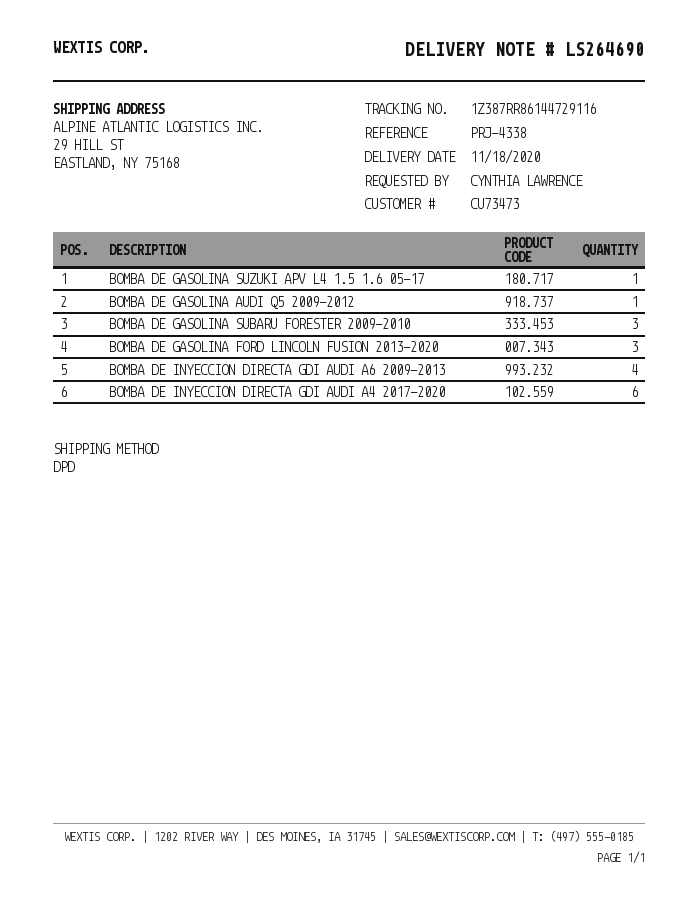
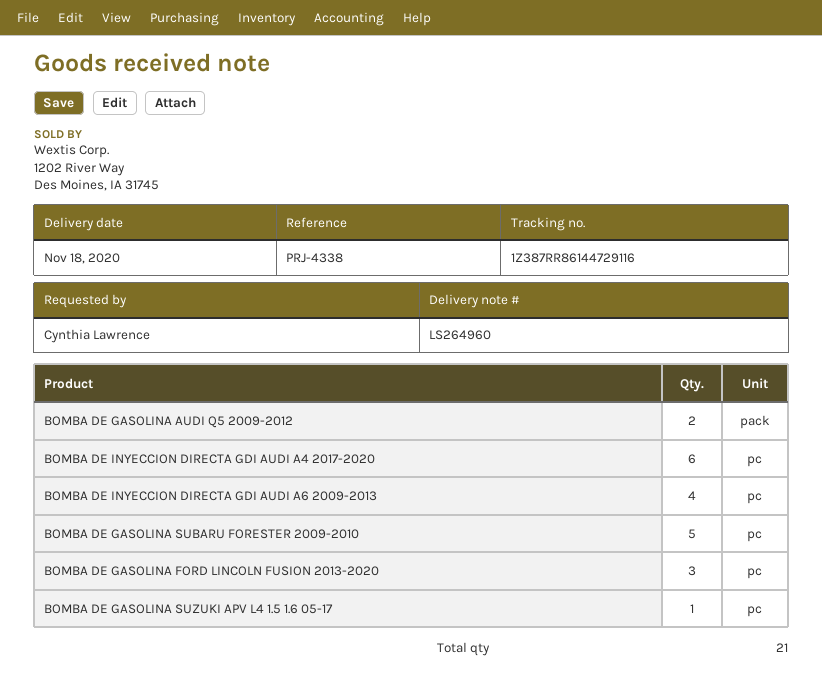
delivery note number: LS264690 -> LS264960
BOMBA DE GASOLINA AUDI Q5 2009-2012: 1 -> 2
BOMBA DE GASOLINA SUBARU FORESTER 2009-2010: 3 -> 5

